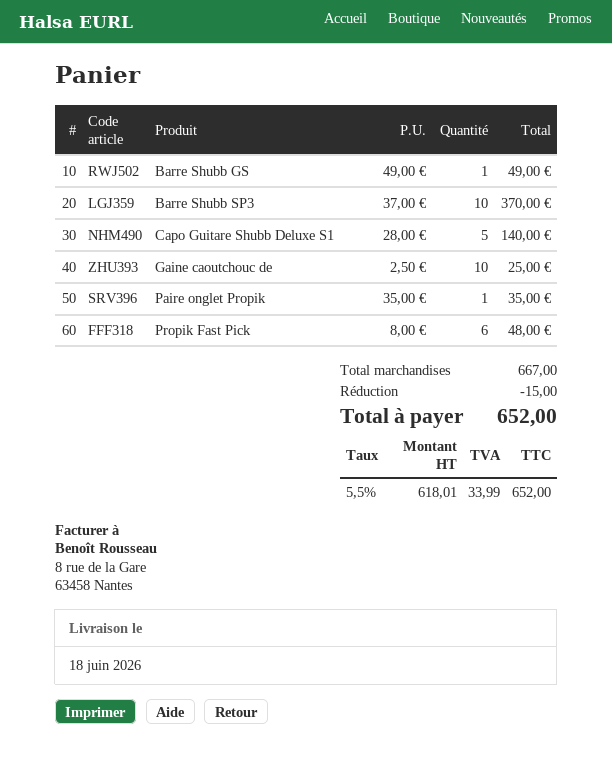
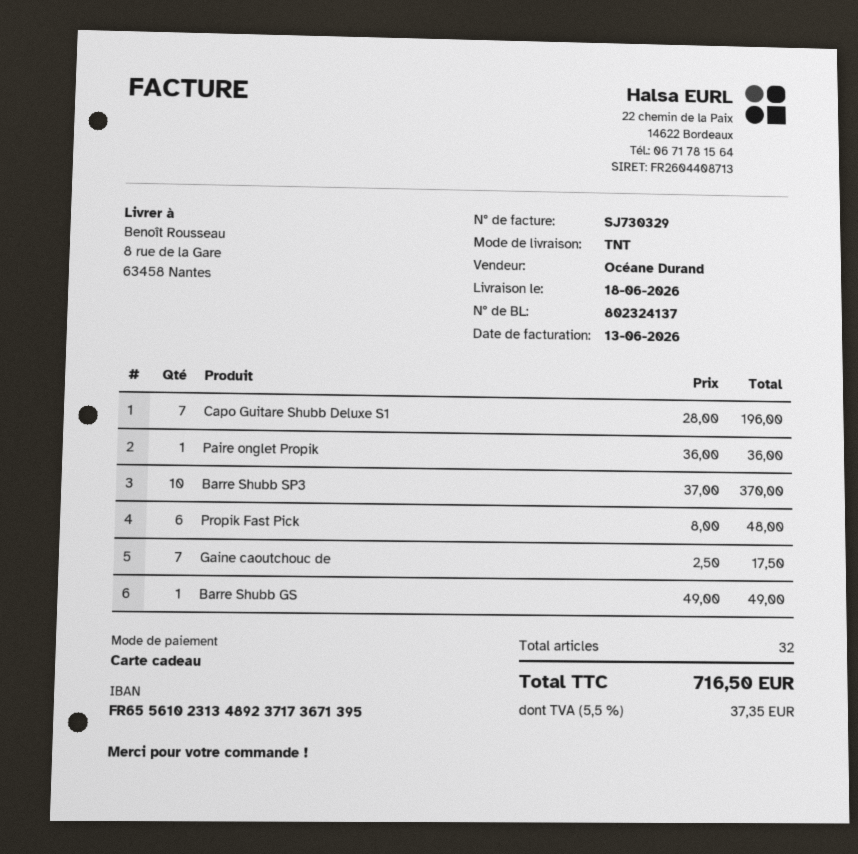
Capo Guitare Shubb Deluxe S1: 5 x 28.00 = 140.00 -> 7 x 28.00 = 196.00
Gaine caoutchouc de: 10 x 2.50 = 25.00 -> 7 x 2.50 = 17.50
Paire onglet Propik: 1 x 35.00 = 35.00 -> 1 x 36.00 = 36.00
discount: 15.00 -> none
tax: 5.5% = 33.99 -> 5.5% = 37.35
total: 652.00 -> 716.50

